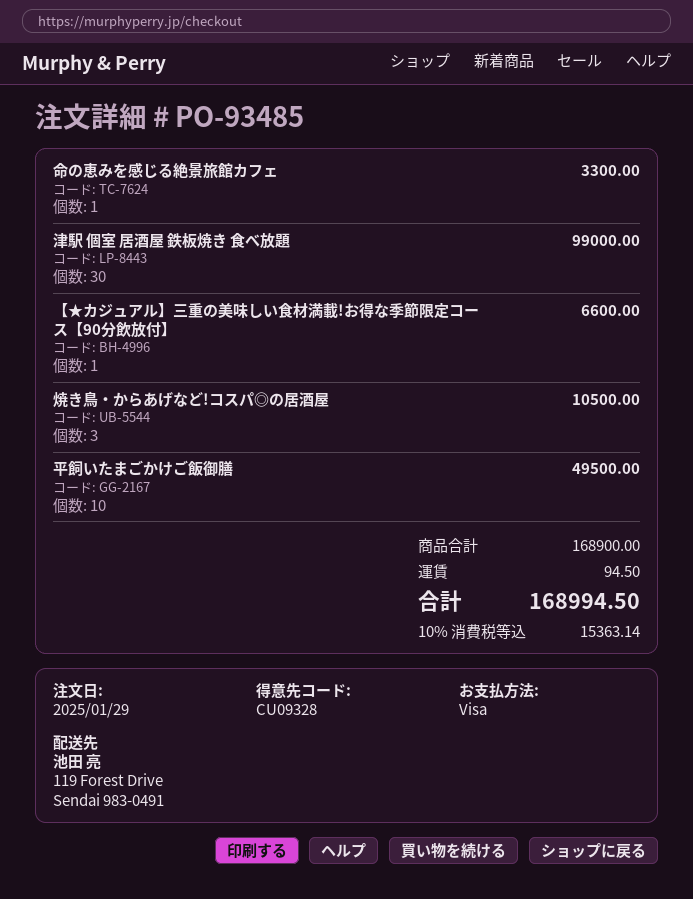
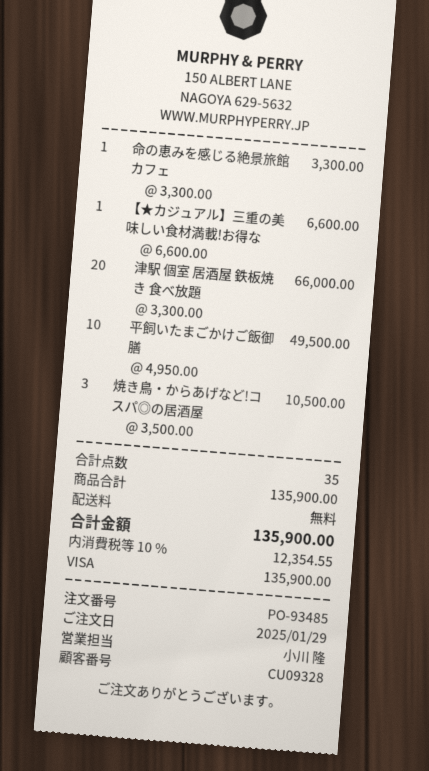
津駅 個室 居酒屋 鉄板焼き 食べ放題: 30 for 99000.00 -> 20 for 66000.00
subtotal: 168900.00 -> 135900.00
shipping: 94.50 -> 0.00
tax: 10% = 15363.14 -> 10% = 12354.55
total: 168994.50 -> 135900.00

